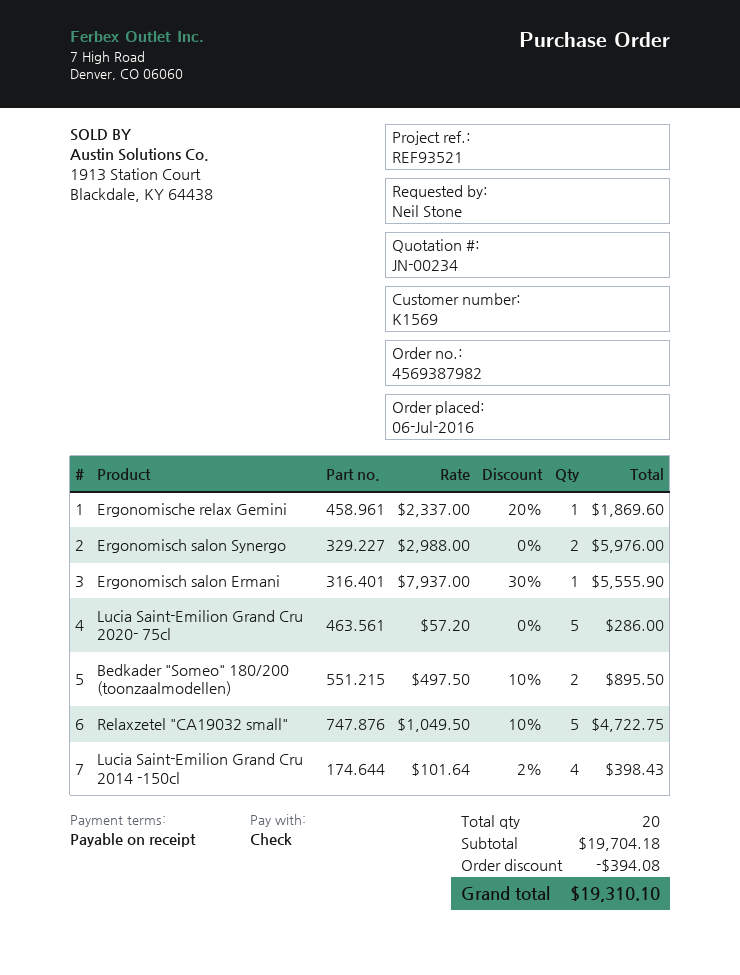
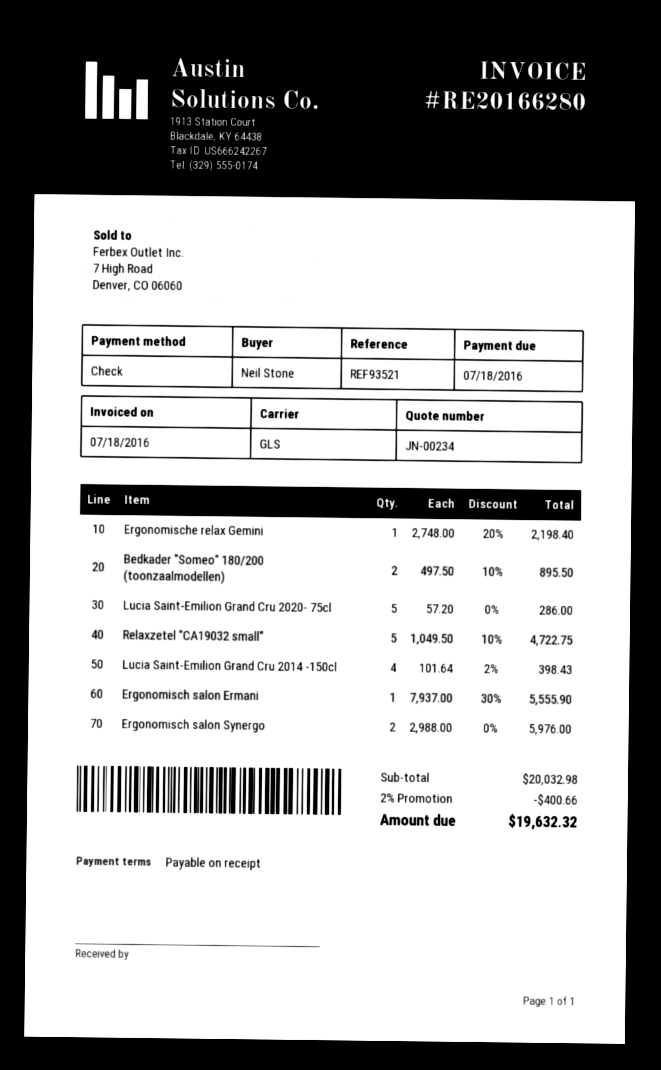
Ergonomische relax Gemini: 1 x 2337.00 - 20% = 1869.60 -> 1 x 2748.00 - 20% = 2198.40
subtotal: 19704.18 -> 20032.98
discount: 394.08 -> 400.66
total: 19310.10 -> 19632.32

